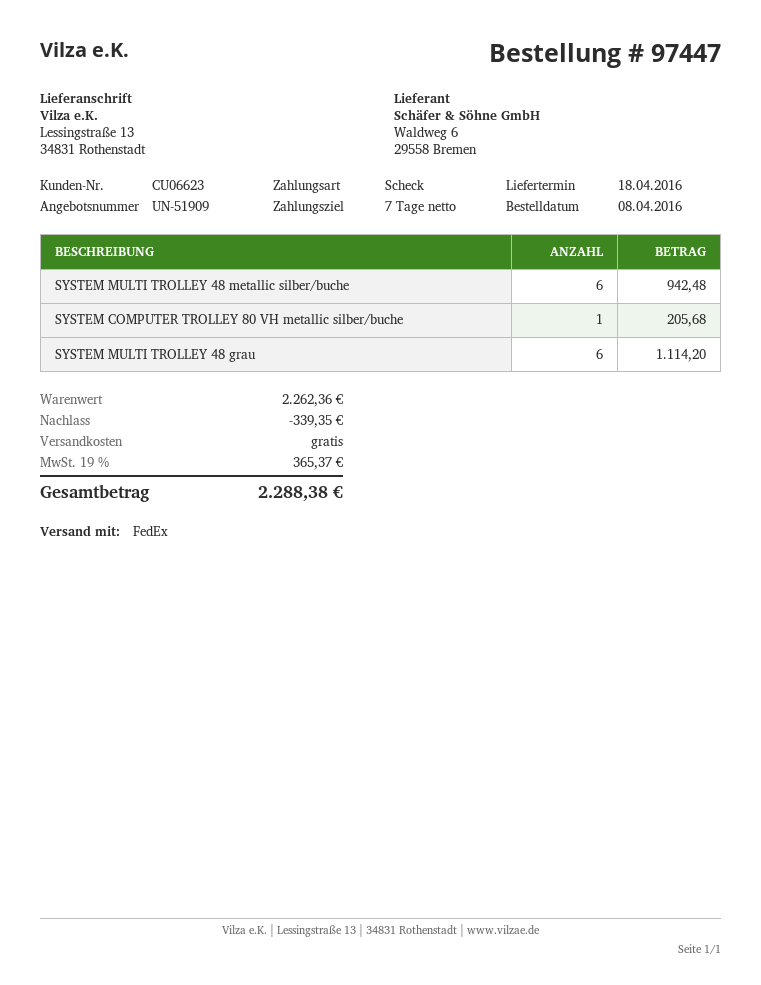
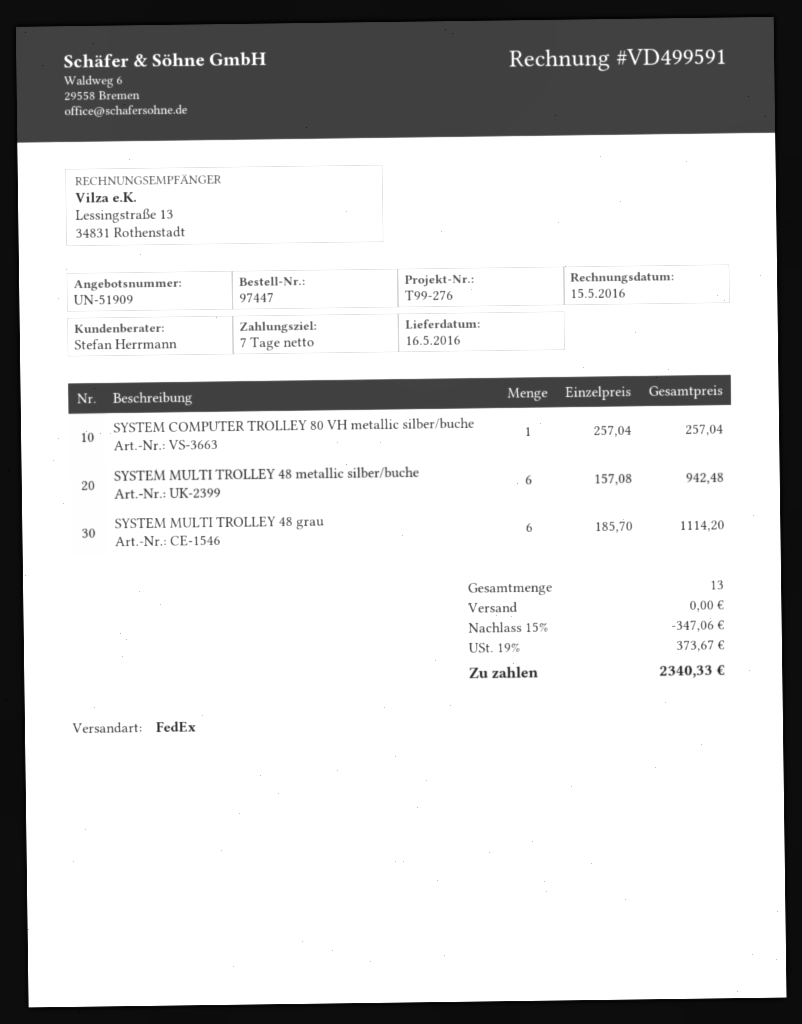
delivery date: 2016-04-18 -> 2016-05-16
SYSTEM COMPUTER TROLLEY 80 VH metallic silber/buche: 1 for 205.68 -> 1 for 257.04
discount: 339.35 -> 347.06
tax: 19% = 365.37 -> 19% = 373.67
total: 2288.38 -> 2340.33

